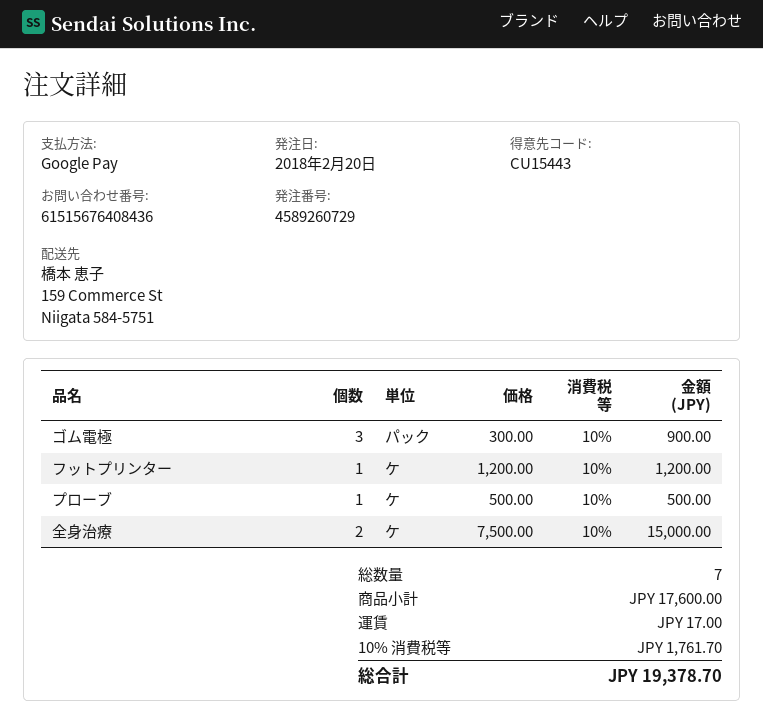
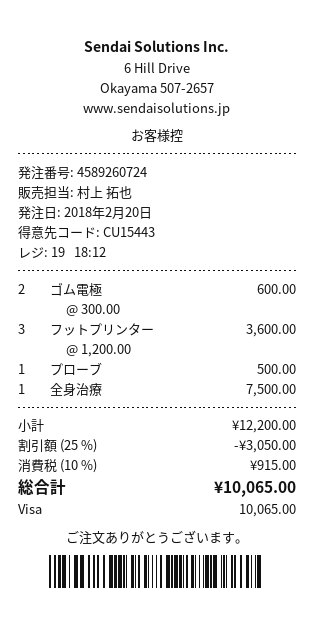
order number: 4589260729 -> 4589260724
payment method: Google Pay -> Visa
ゴム電極: 3 x 300.00 = 900.00 -> 2 x 300.00 = 600.00
フットプリンター: 1 x 1200.00 = 1200.00 -> 3 x 1200.00 = 3600.00
全身治療: 2 x 7500.00 = 15000.00 -> 1 x 7500.00 = 7500.00
subtotal: 17600.00 -> 12200.00
discount: none -> 25% = 3050.00
shipping: 17.00 -> none
tax: 10% = 1761.70 -> 10% = 915.00
total: 19378.70 -> 10065.00

